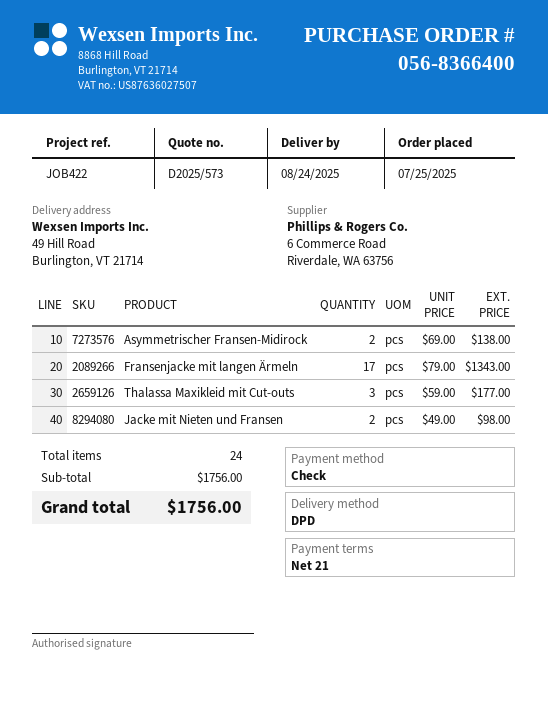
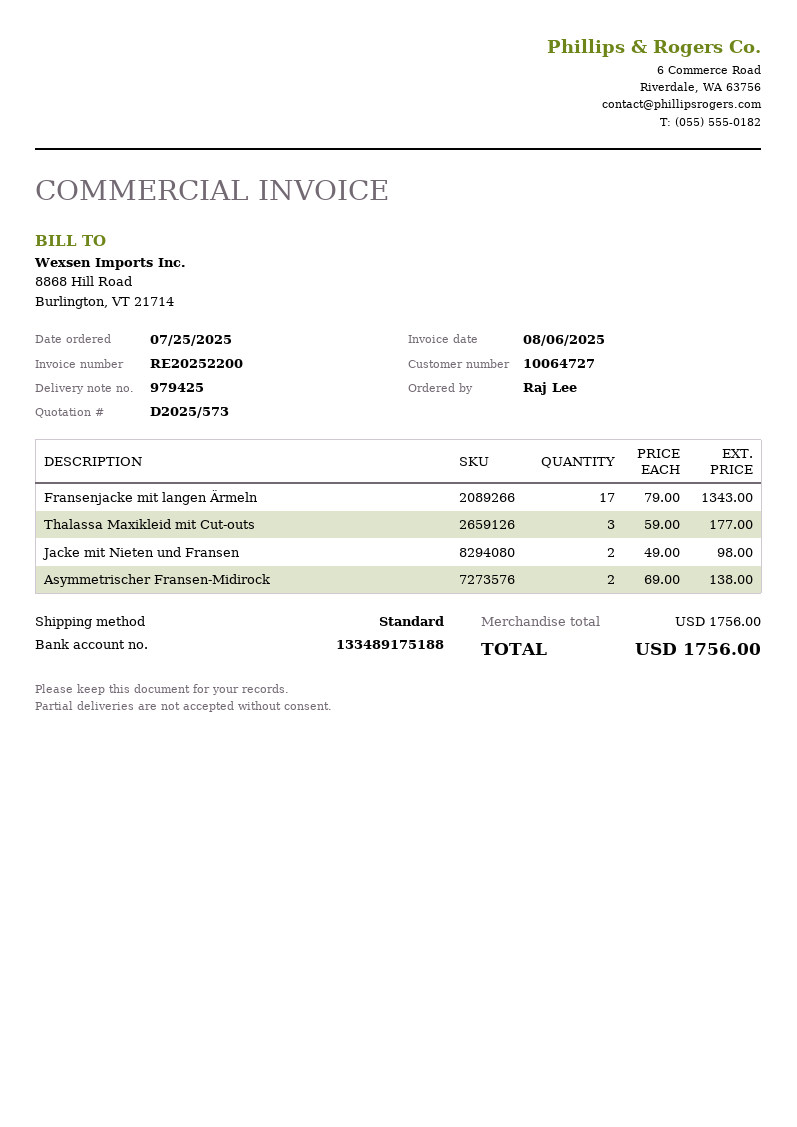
shipping method: DPD -> standard

